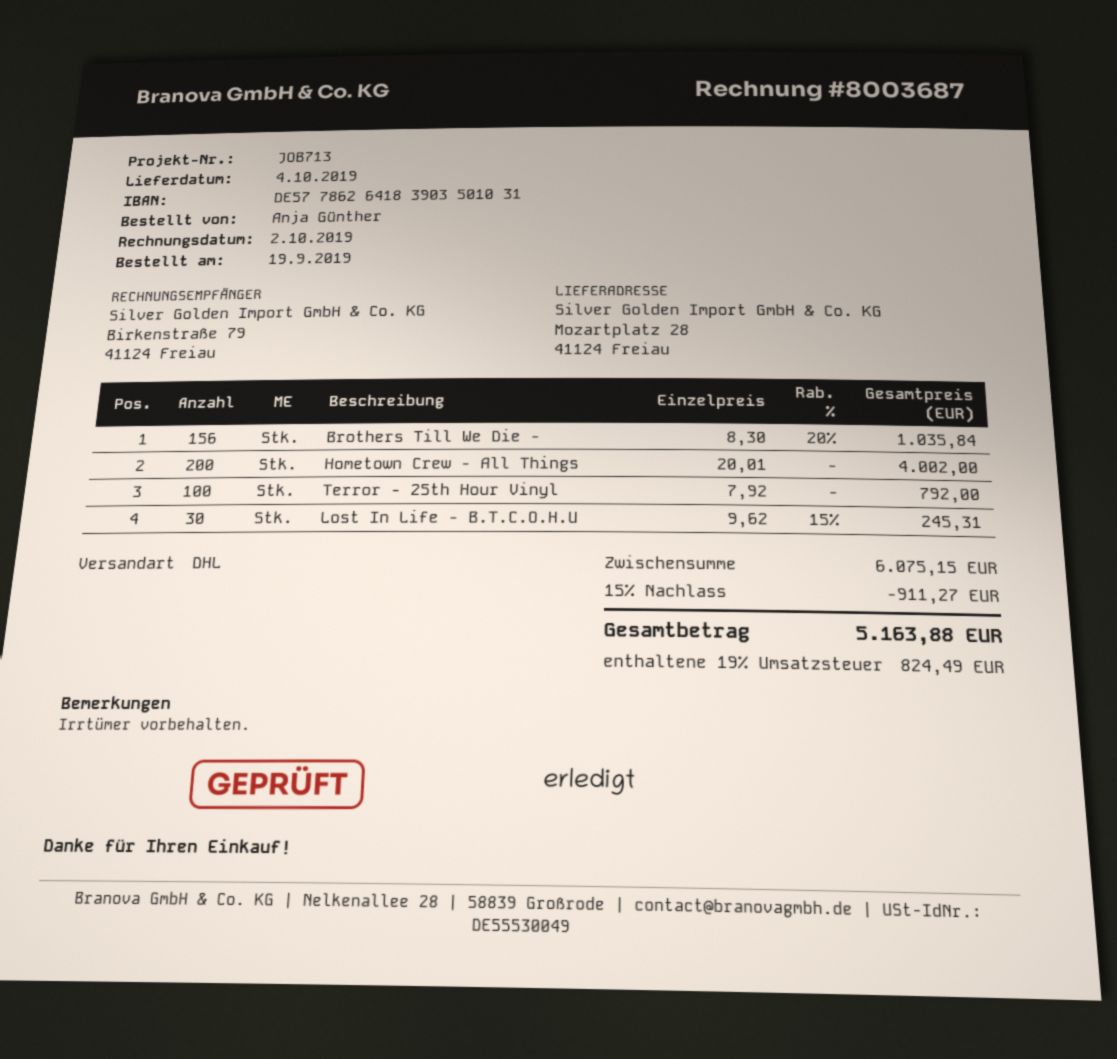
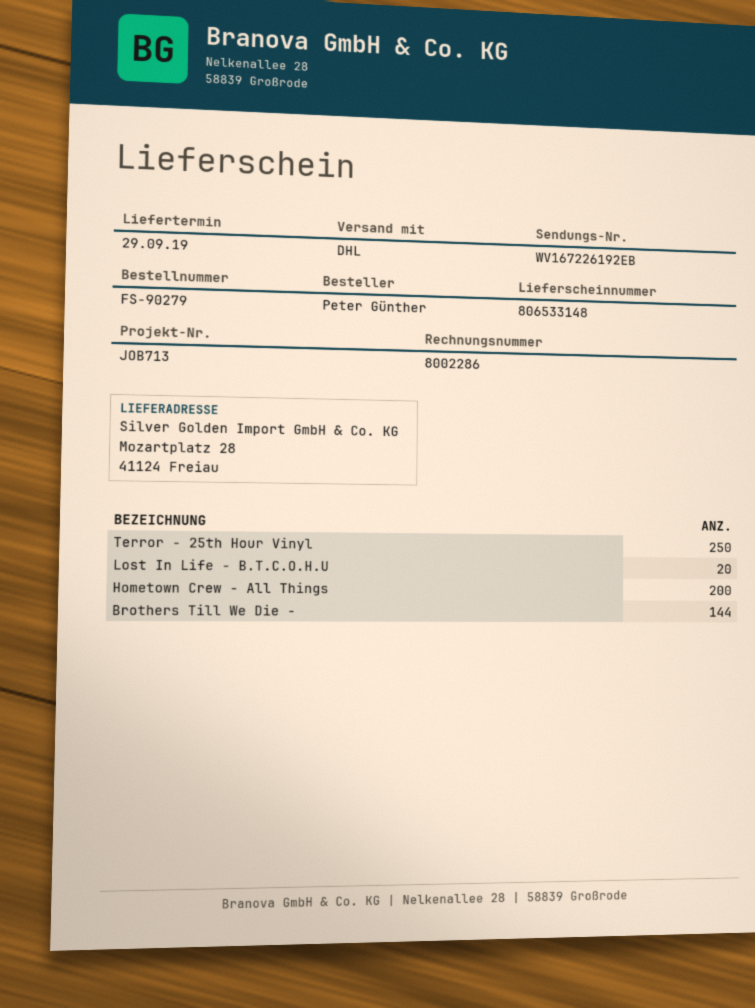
delivery date: 2019-10-04 -> 2019-09-29
invoice number: 8003687 -> 8002286
ordered by: Anja Günther -> Peter Günther
Brothers Till We Die -: 156 -> 144
Terror - 25th Hour Vinyl: 100 -> 250
Lost In Life - B.T.C.O.H.U: 30 -> 20

